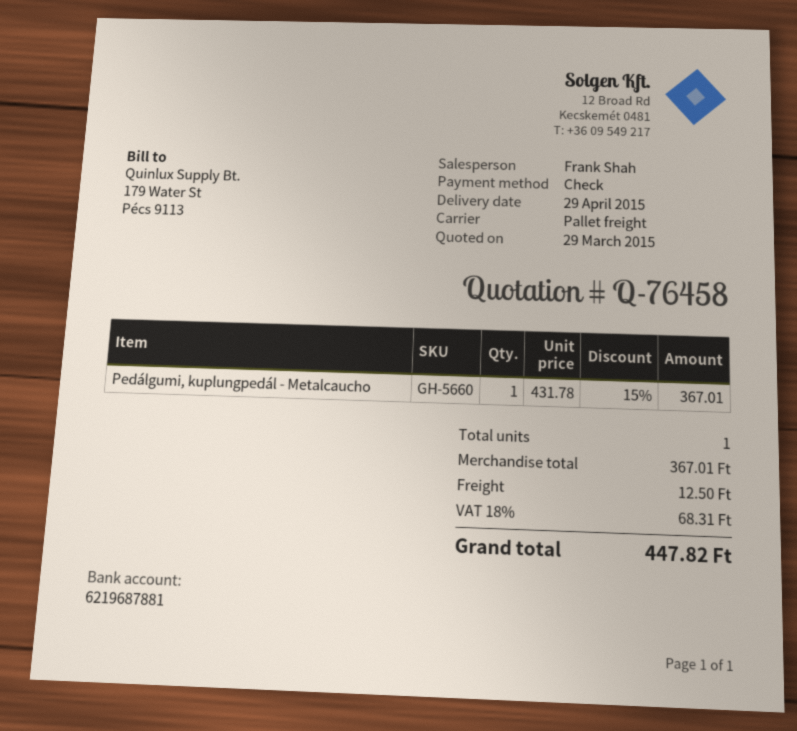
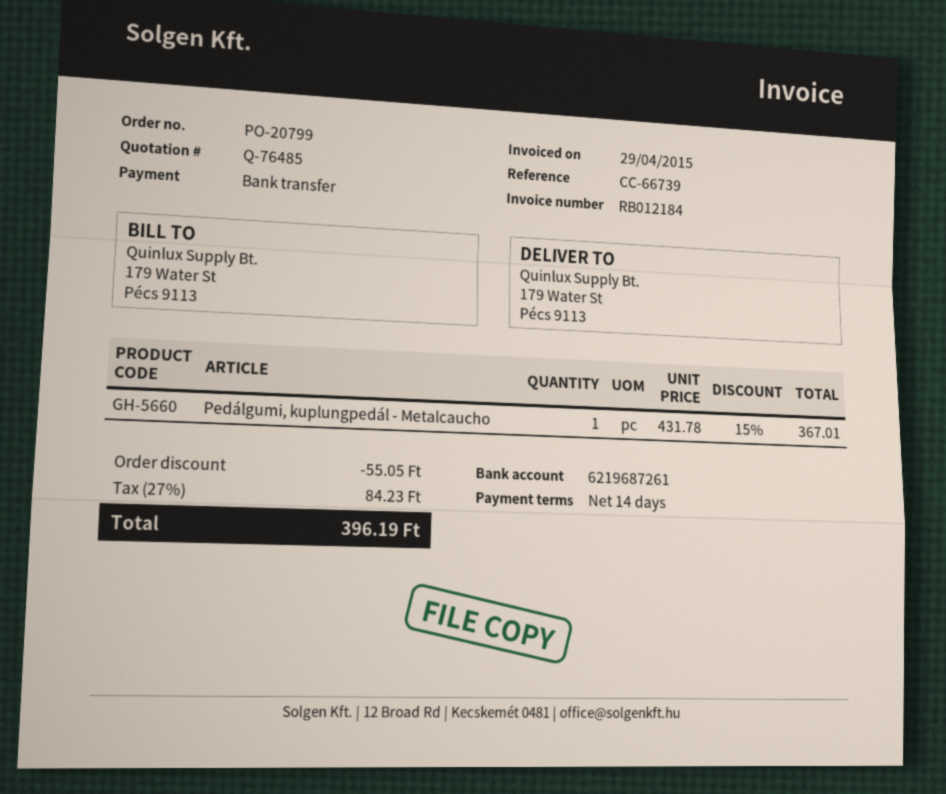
quote number: Q-76458 -> Q-76485
payment method: cheque -> bank transfer
bank account: 6219687881 -> 6219687261
discount: none -> 55.05
shipping: 12.50 -> none
tax: 18% = 68.31 -> 27% = 84.23
total: 447.82 -> 396.19

